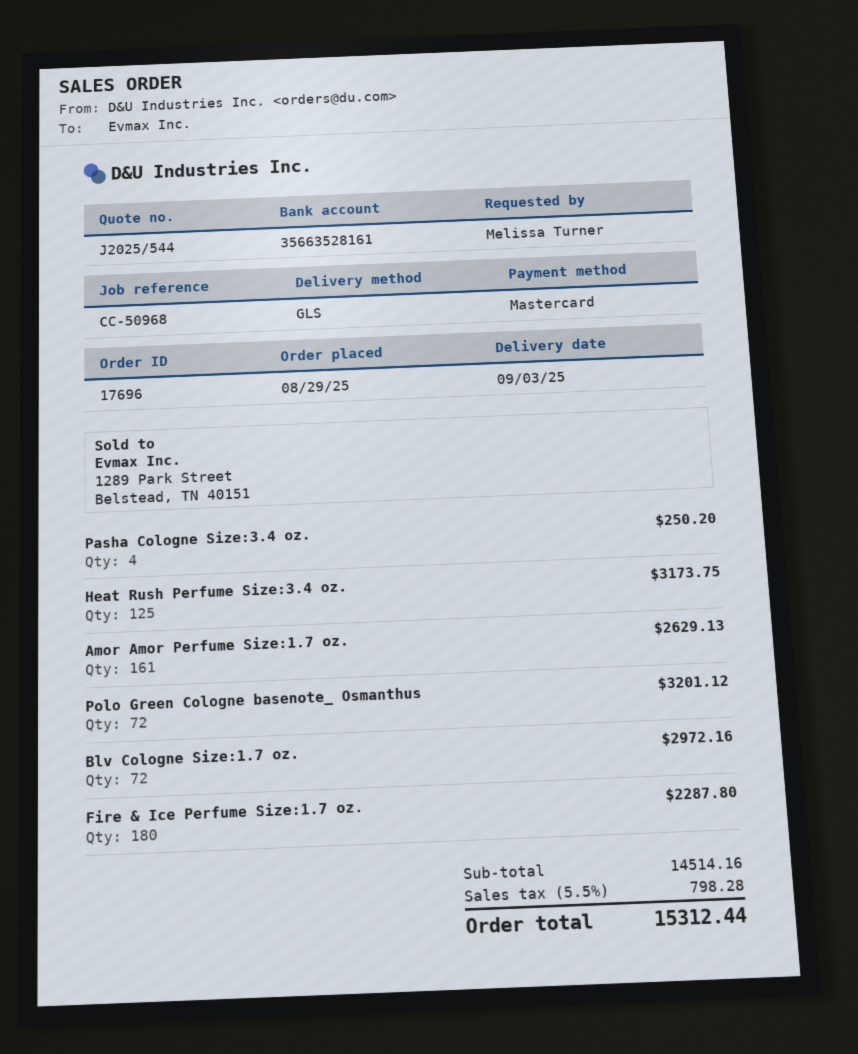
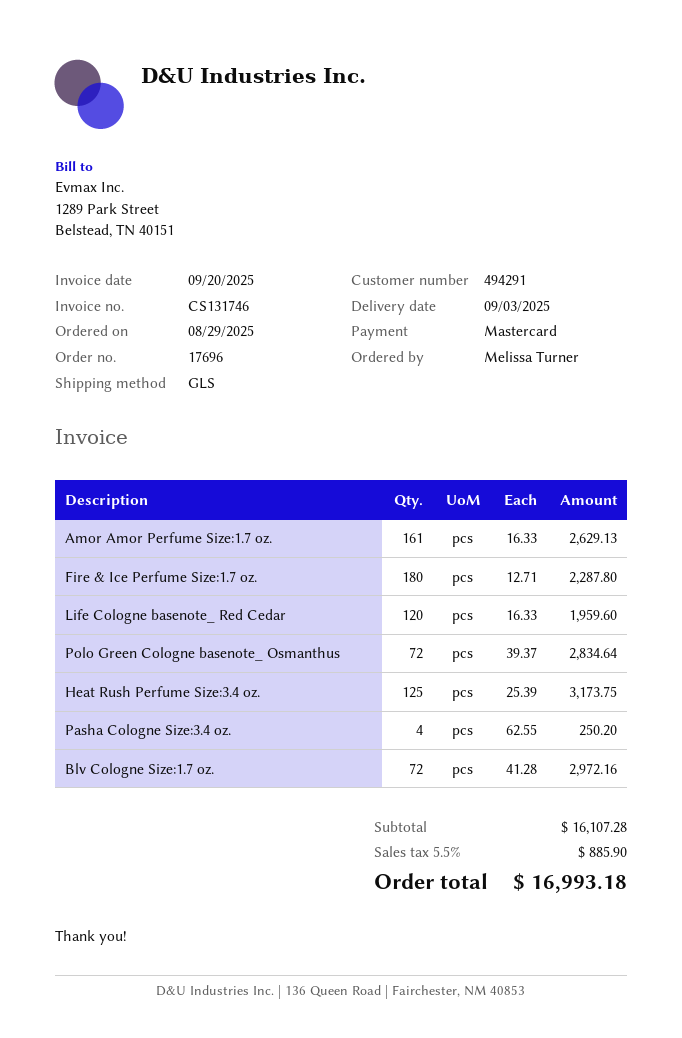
Polo Green Cologne basenote_ Osmanthus: 72 for 3201.12 -> 72 for 2834.64
Life Cologne basenote_ Red Cedar: none -> 120 for 1959.60
subtotal: 14514.16 -> 16107.28
tax: 5.5% = 798.28 -> 5.5% = 885.90
total: 15312.44 -> 16993.18

